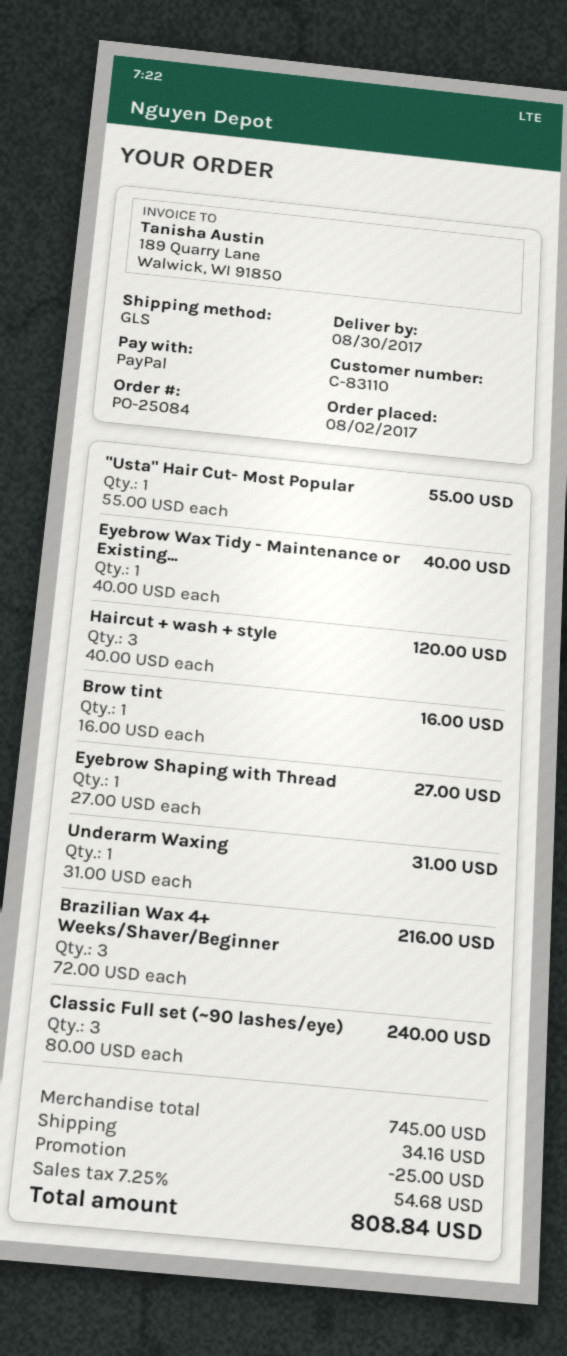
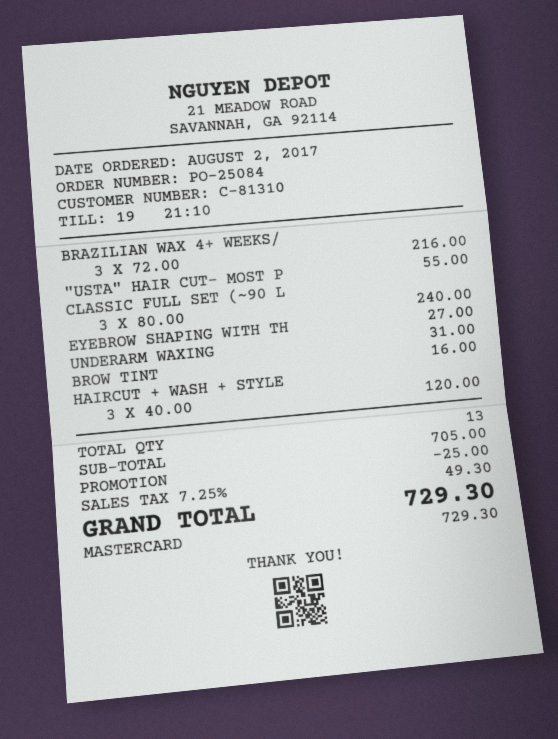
customer number: C-83110 -> C-81310
payment method: PayPal -> Mastercard
Eyebrow Wax Tidy - Maintenance or Existing...: 1 x 40.00 = 40.00 -> none
subtotal: 745.00 -> 705.00
shipping: 34.16 -> none
tax: 7.25% = 54.68 -> 7.25% = 49.30
total: 808.84 -> 729.30

